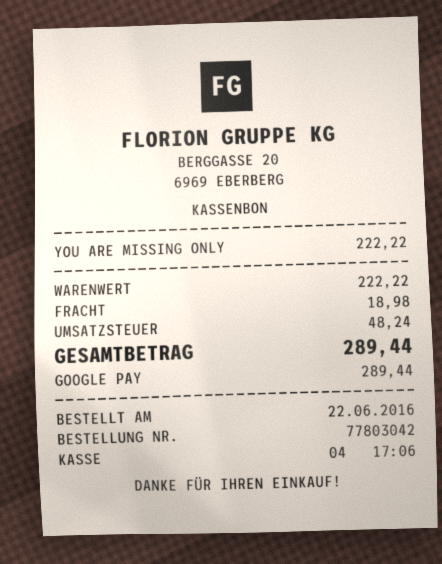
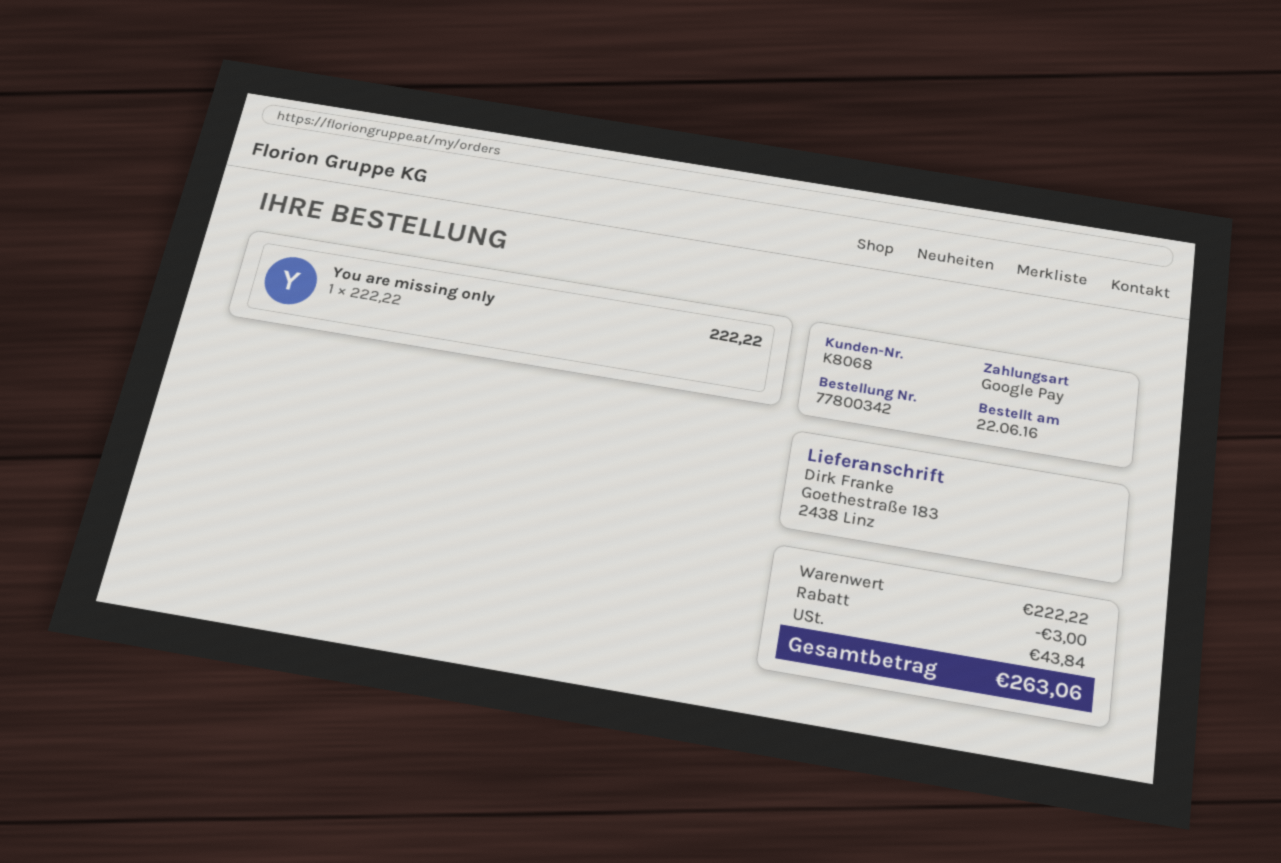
order number: 77803042 -> 77800342
discount: none -> 3.00
shipping: 18.98 -> none
tax: 48.24 -> 43.84
total: 289.44 -> 263.06

